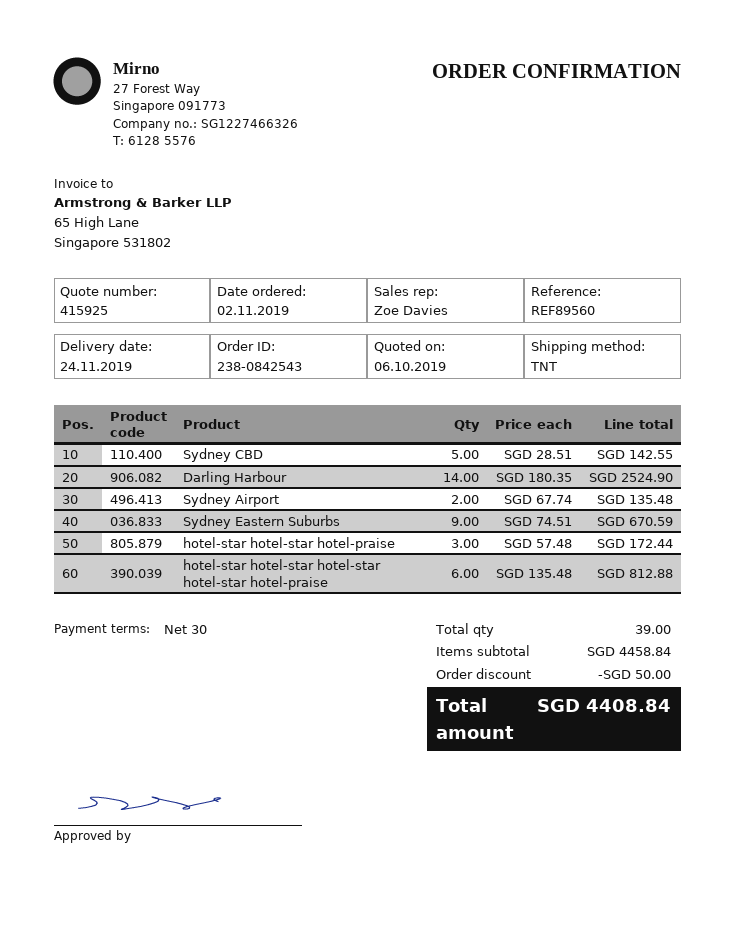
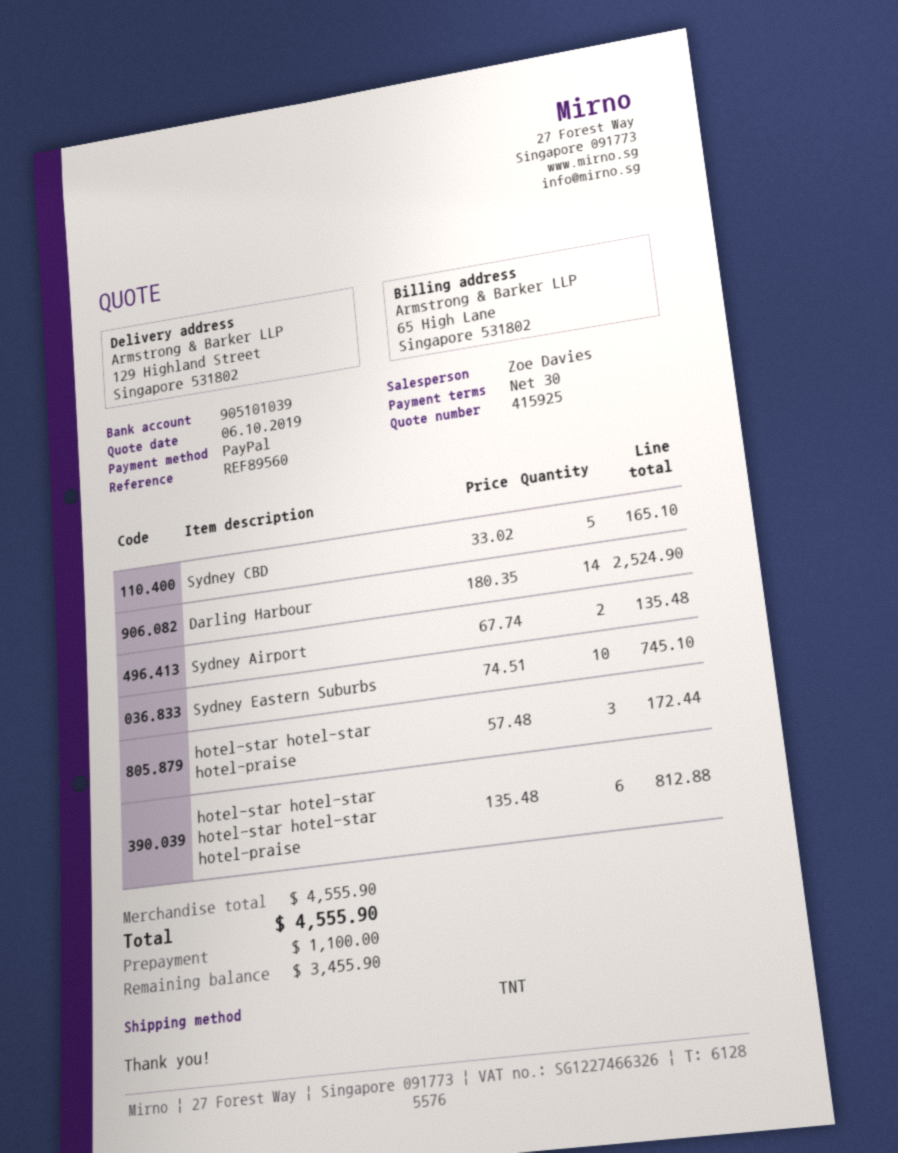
Sydney CBD: 5 x 28.51 = 142.55 -> 5 x 33.02 = 165.10
Sydney Eastern Suburbs: 9 x 74.51 = 670.59 -> 10 x 74.51 = 745.10
subtotal: 4458.84 -> 4555.90
discount: 50.00 -> none
total: 4408.84 -> 4555.90

